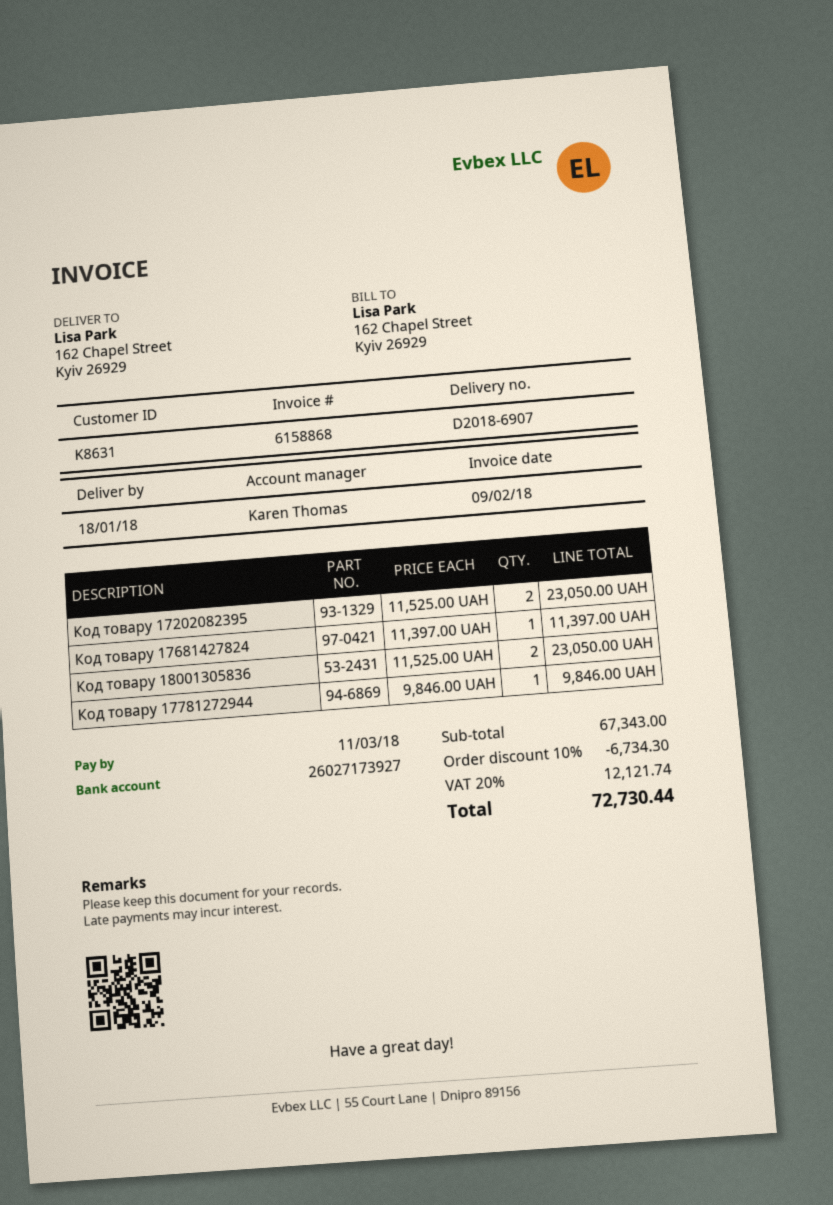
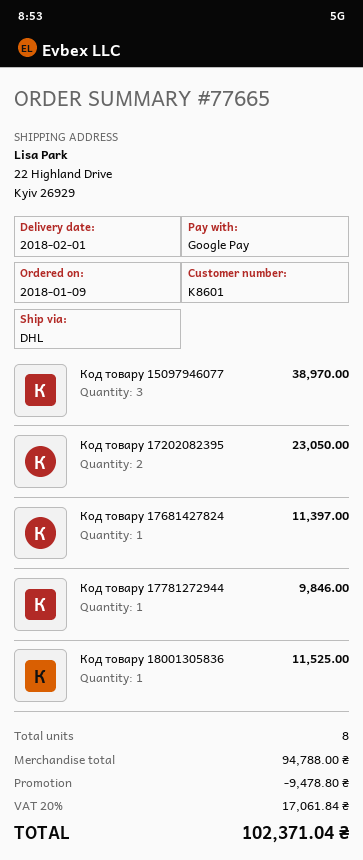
delivery date: 2018-01-18 -> 2018-02-01
customer number: K8631 -> K8601
ship to: 162 Chapel Street, Kyiv 26929 -> 22 Highland Drive, Kyiv 26929
Код товару 18001305836: 2 for 23050.00 -> 1 for 11525.00
Код товару 15097946077: none -> 3 for 38970.00
subtotal: 67343.00 -> 94788.00
discount: 6734.30 -> 9478.80
tax: 20% = 12121.74 -> 20% = 17061.84
total: 72730.44 -> 102371.04

